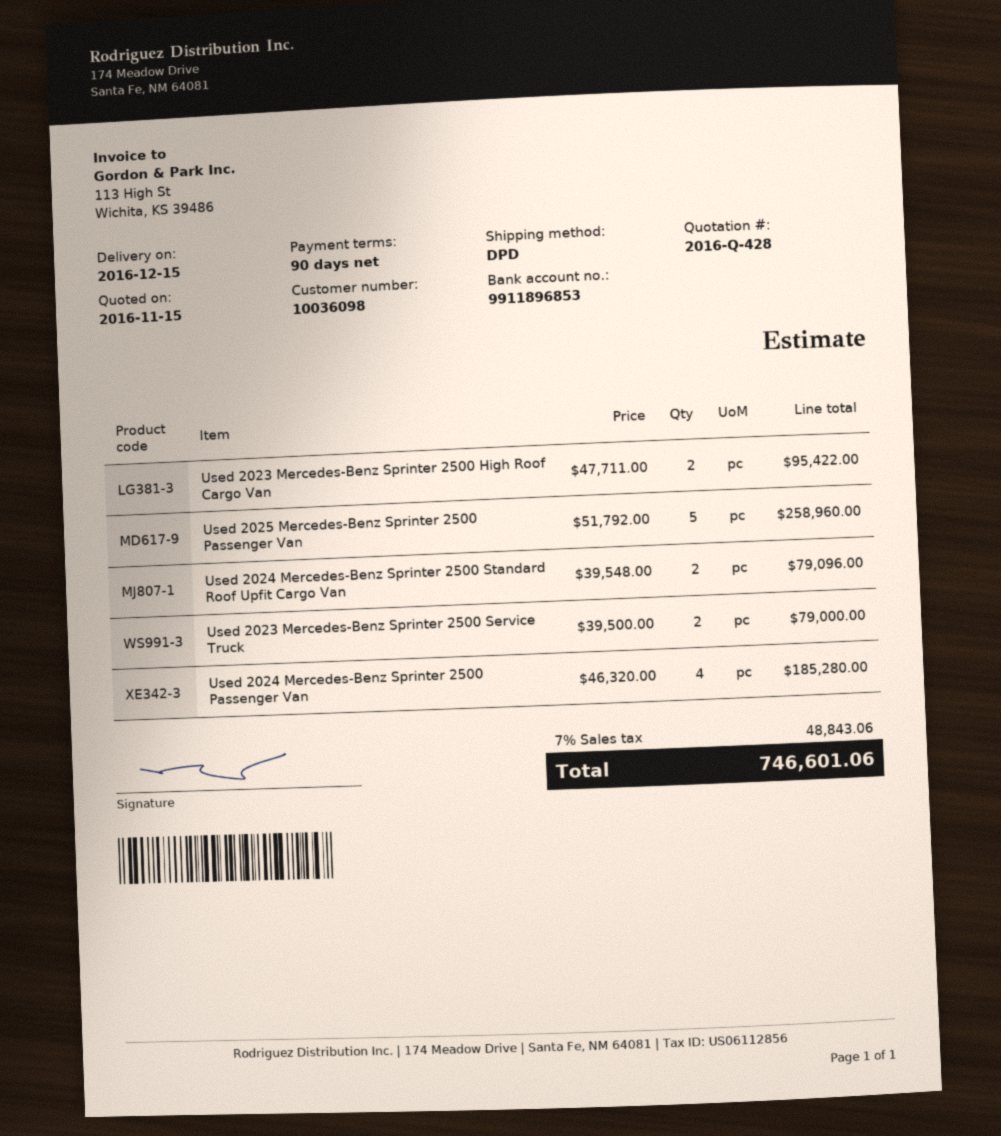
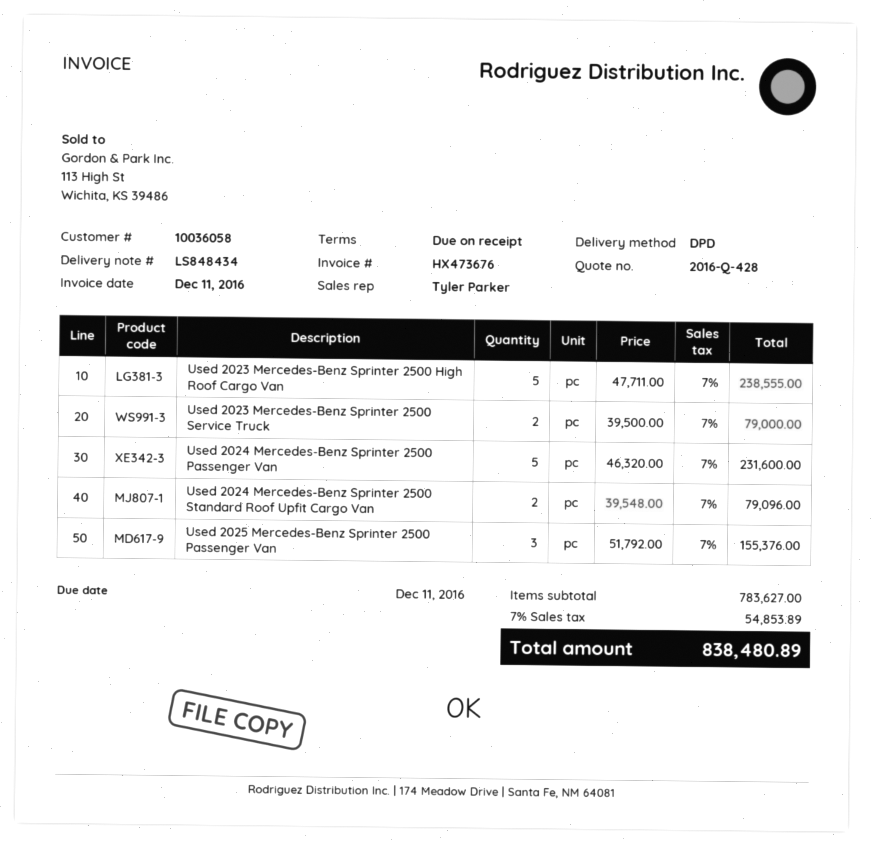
payment terms: 90 days -> on receipt
customer number: 10036098 -> 10036058
Used 2023 Mercedes-Benz Sprinter 2500 High Roof Cargo Van: 2 x 47711.00 = 95422.00 -> 5 x 47711.00 = 238555.00
Used 2025 Mercedes-Benz Sprinter 2500 Passenger Van: 5 x 51792.00 = 258960.00 -> 3 x 51792.00 = 155376.00
Used 2024 Mercedes-Benz Sprinter 2500 Passenger Van: 4 x 46320.00 = 185280.00 -> 5 x 46320.00 = 231600.00
tax: 7% = 48843.06 -> 7% = 54853.89
total: 746601.06 -> 838480.89

